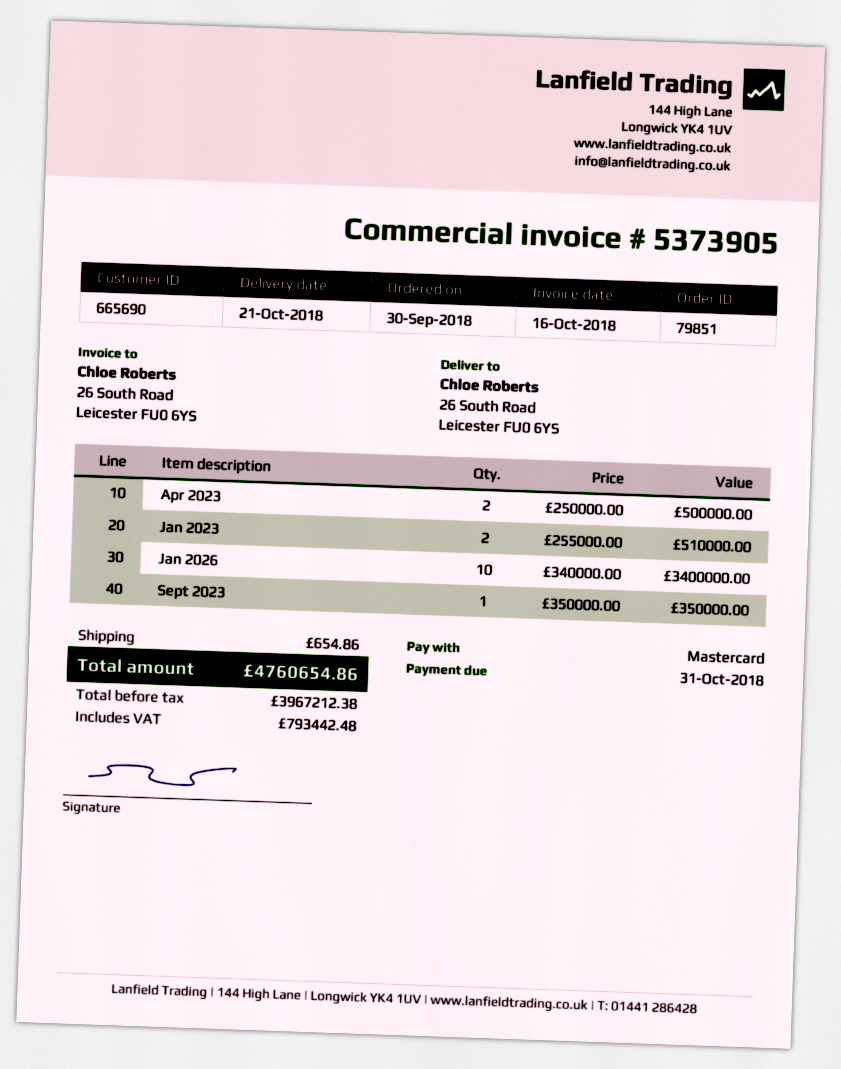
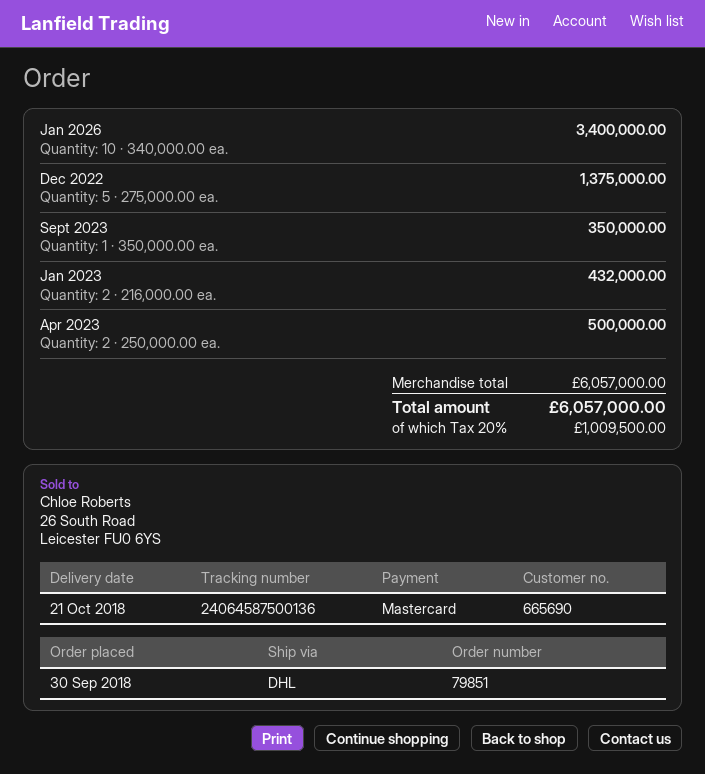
Jan 2023: 2 x 255000.00 = 510000.00 -> 2 x 216000.00 = 432000.00
Dec 2022: none -> 5 x 275000.00 = 1375000.00
shipping: 654.86 -> none
tax: 793442.48 -> 1009500.00
total: 4760654.86 -> 6057000.00

